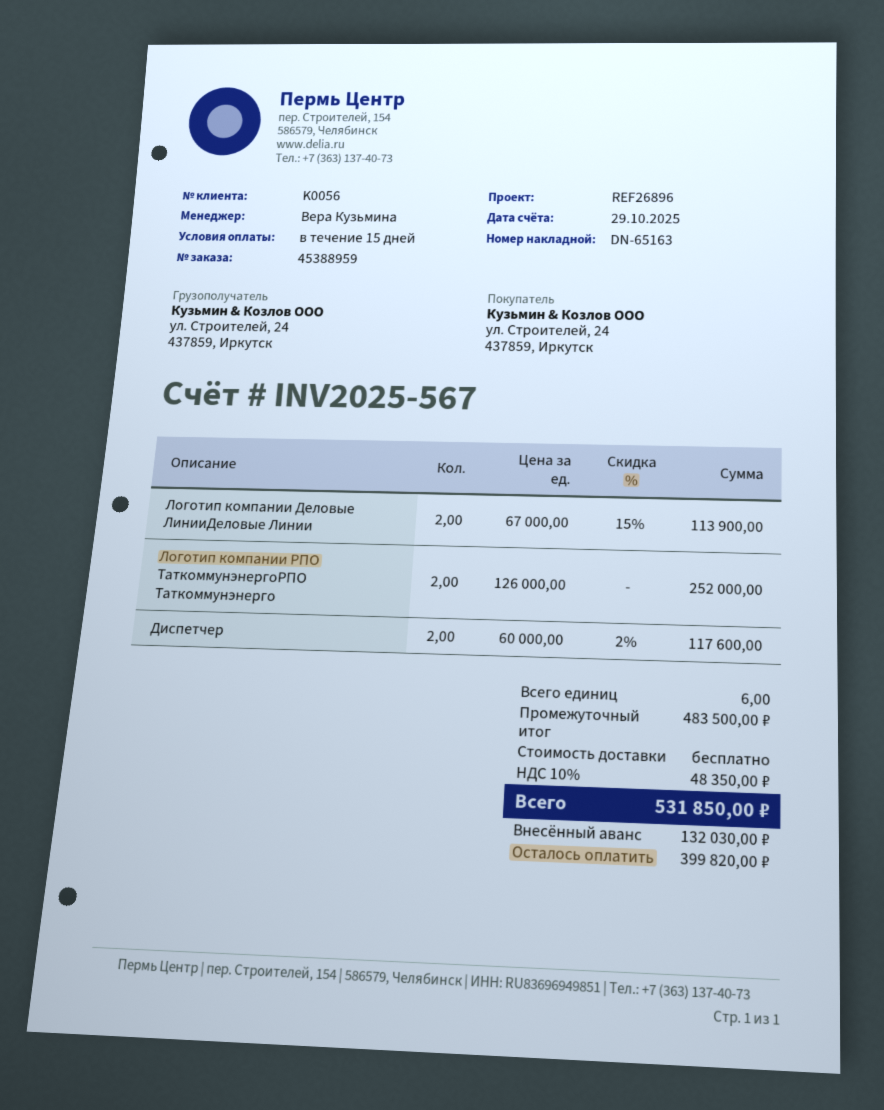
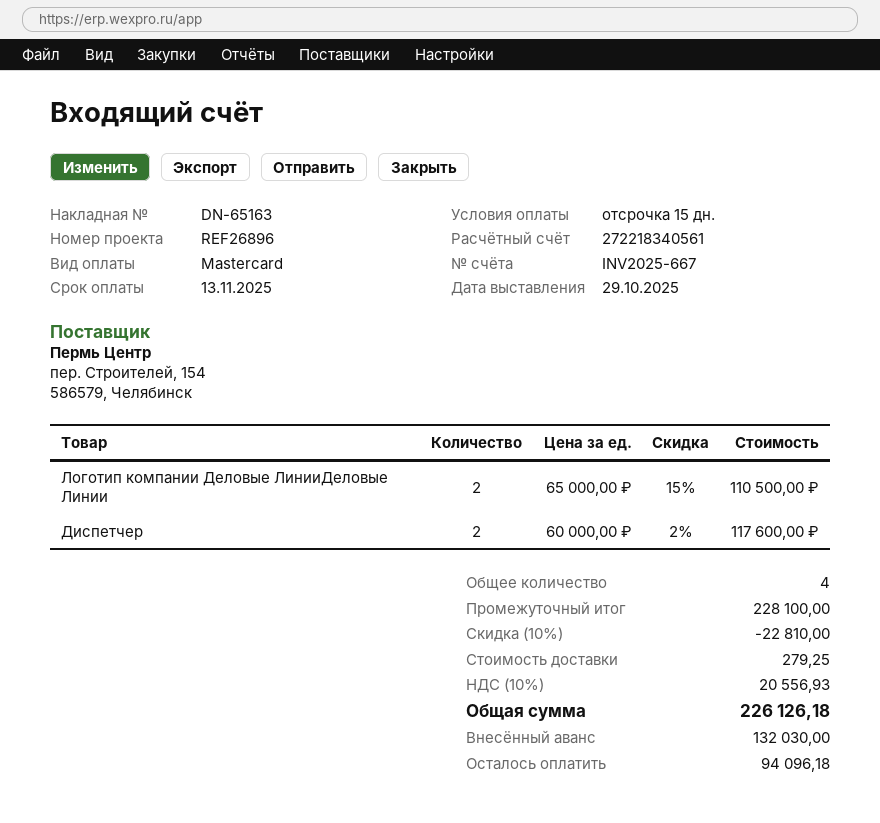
invoice number: INV2025-567 -> INV2025-667
Логотип компании Деловые ЛинииДеловые Линии: 2 x 67000.00 - 15% = 113900.00 -> 2 x 65000.00 - 15% = 110500.00
Логотип компании РПО ТаткоммунэнергоРПО Таткоммунэнерго: 2 x 126000.00 = 252000.00 -> none
total quantity: 6 -> 4
subtotal: 483500.00 -> 228100.00
discount: none -> 10% = 22810.00
shipping: 0.00 -> 279.25
tax: 10% = 48350.00 -> 10% = 20556.93
total: 531850.00 -> 226126.18
balance: 399820.00 -> 94096.18

